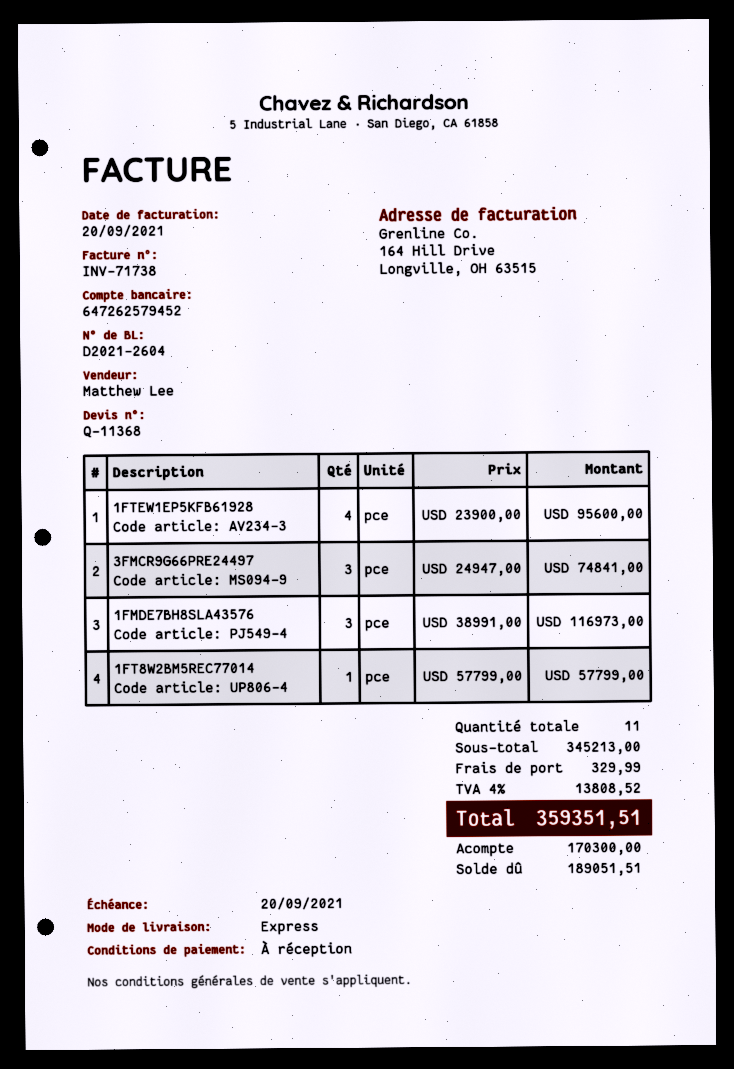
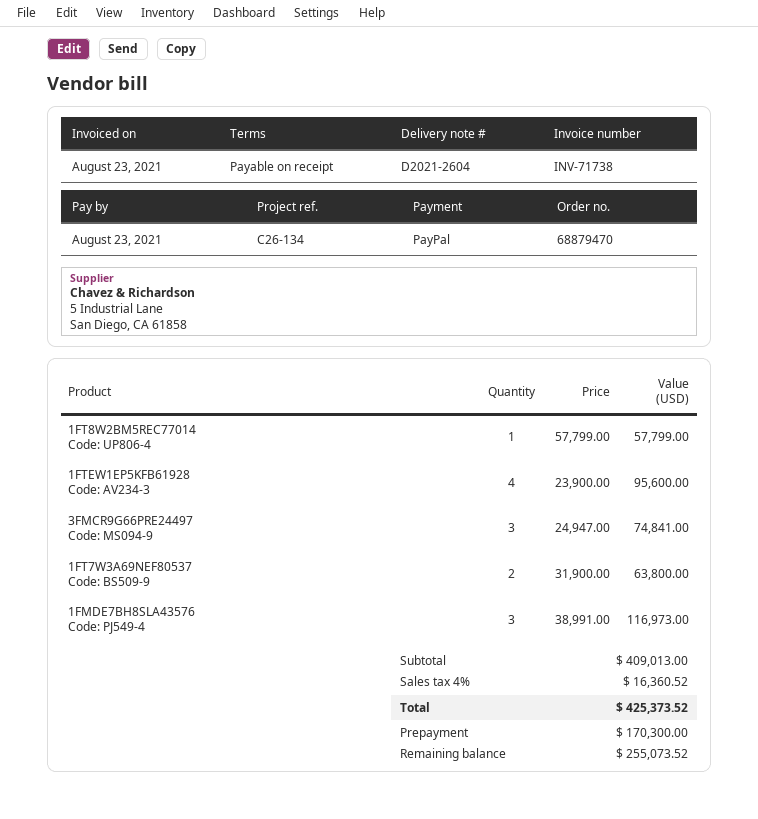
invoice date: 2021-09-20 -> 2021-08-23
due date: 2021-09-20 -> 2021-08-23
1FT7W3A69NEF80537: none -> 2 x 31900.00 = 63800.00
subtotal: 345213.00 -> 409013.00
shipping: 329.99 -> none
tax: 4% = 13808.52 -> 4% = 16360.52
total: 359351.51 -> 425373.52
balance: 189051.51 -> 255073.52

